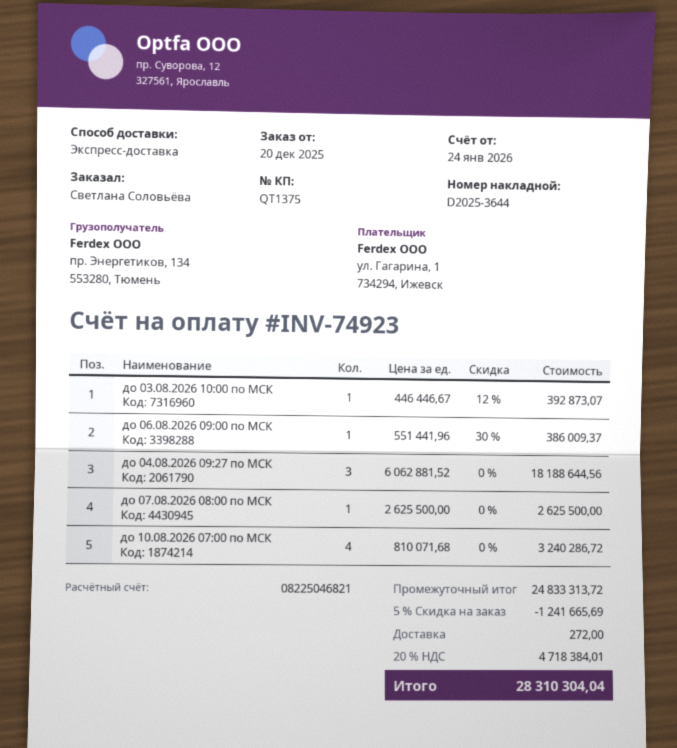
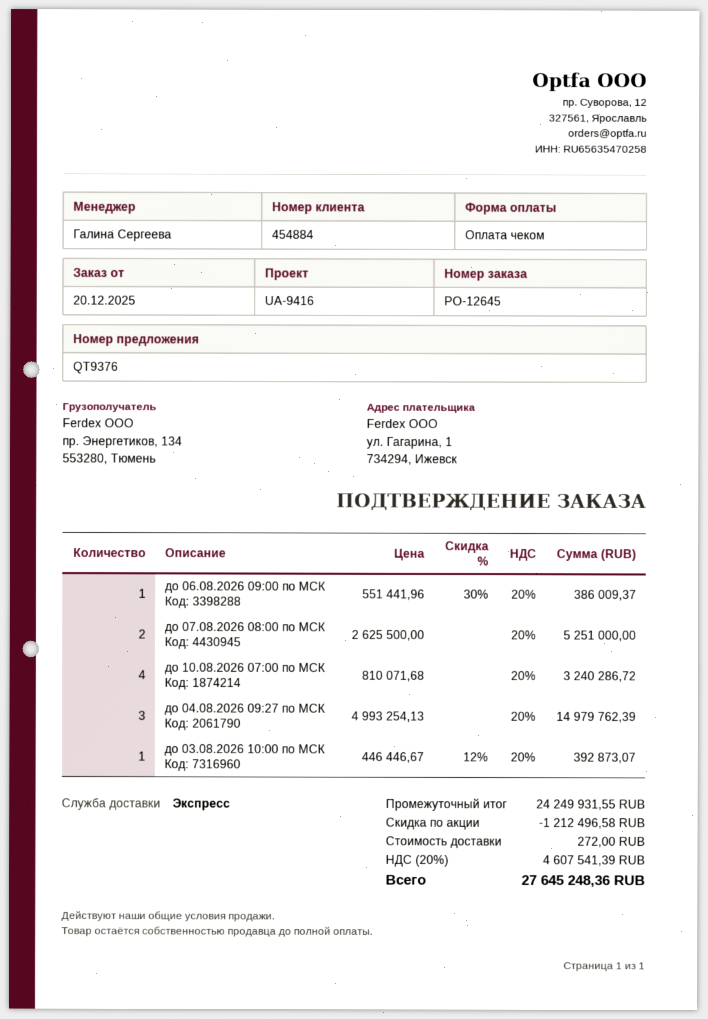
quote number: QT1375 -> QT9376
до 04.08.2026 09:27 по МСК: 3 x 6062881.52 = 18188644.56 -> 3 x 4993254.13 = 14979762.39
до 07.08.2026 08:00 по МСК: 1 x 2625500.00 = 2625500.00 -> 2 x 2625500.00 = 5251000.00
subtotal: 24833313.72 -> 24249931.55
discount: 1241665.69 -> 1212496.58
tax: 20% = 4718384.01 -> 20% = 4607541.39
total: 28310304.04 -> 27645248.36

